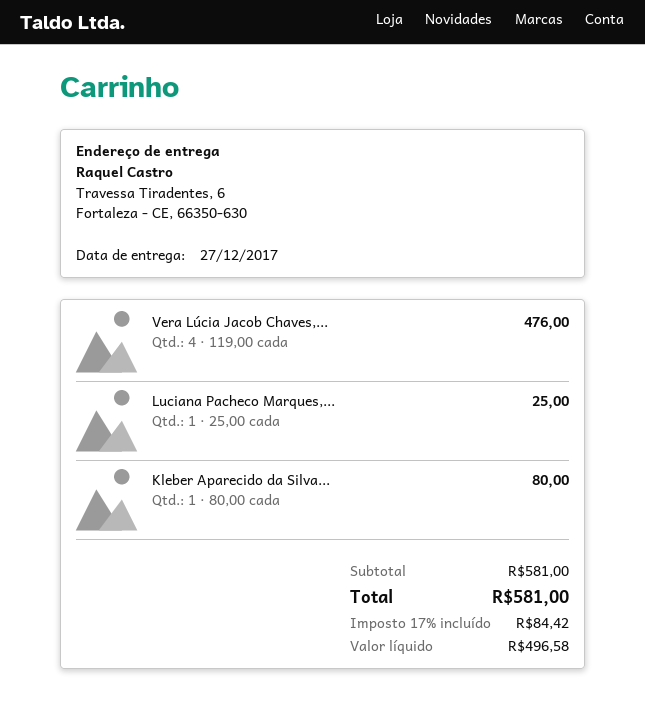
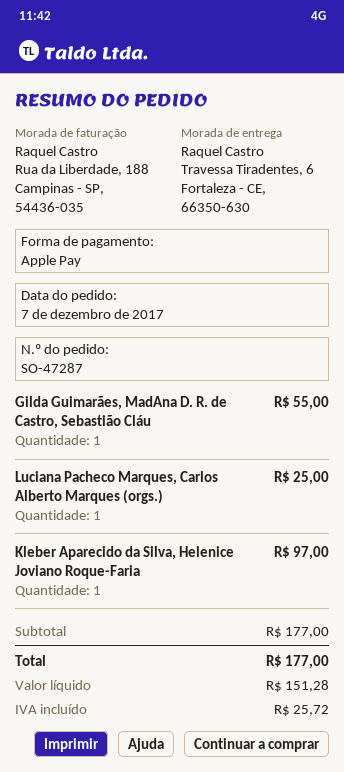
Vera Lúcia Jacob Chaves,...: 4 for 476.00 -> none
Kleber Aparecido da Silva...: 1 for 80.00 -> 1 for 97.00
Gilda Guimarães, MadAna D. R. de Castro, Sebastião Cláu: none -> 1 for 55.00
subtotal: 581.00 -> 177.00
net: 496.58 -> 151.28
tax: 84.42 -> 25.72
total: 581.00 -> 177.00

